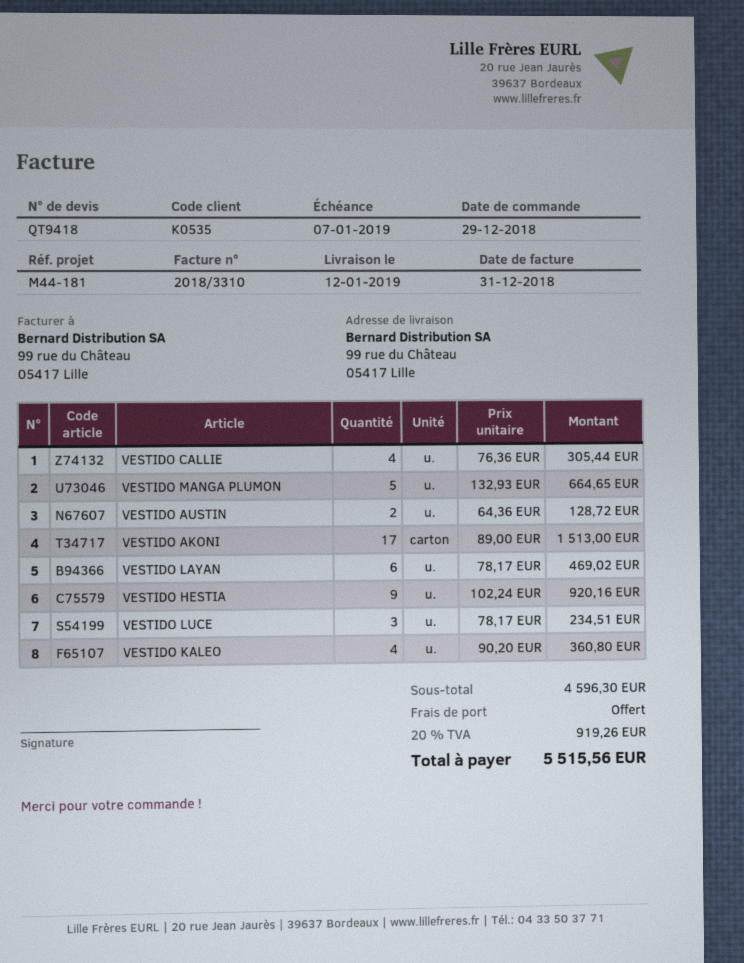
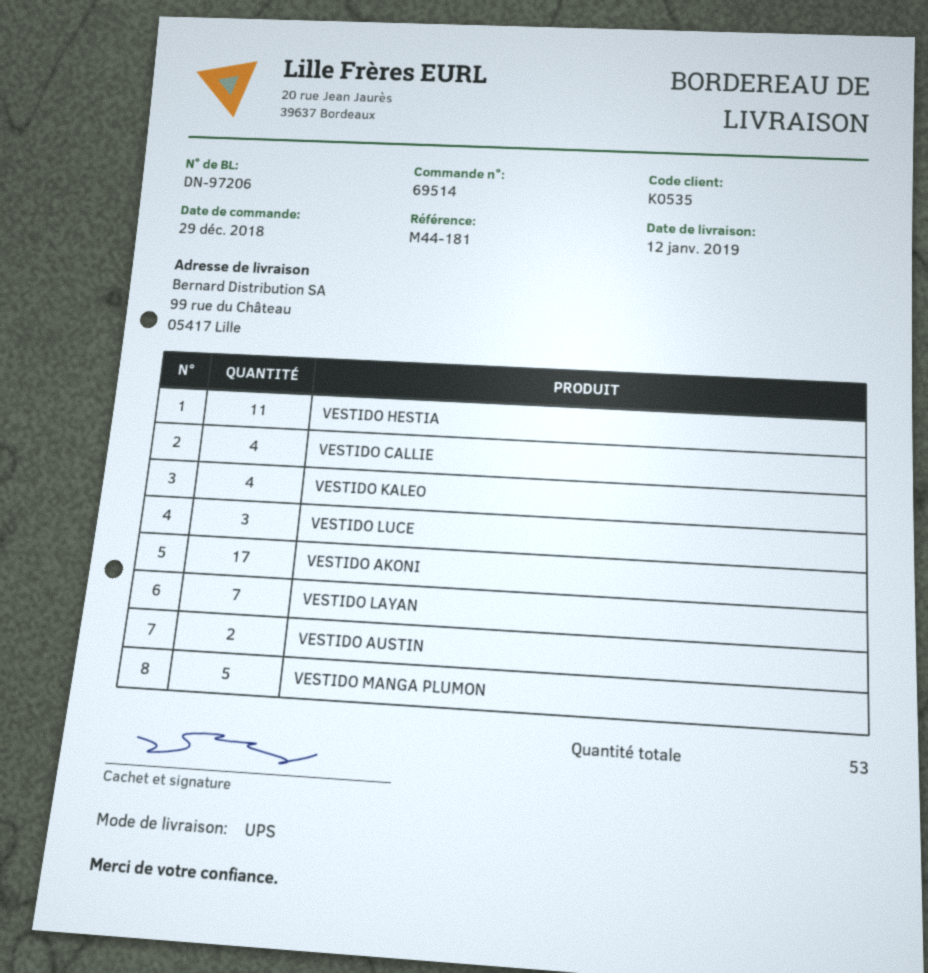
VESTIDO LAYAN: 6 -> 7
VESTIDO HESTIA: 9 -> 11

